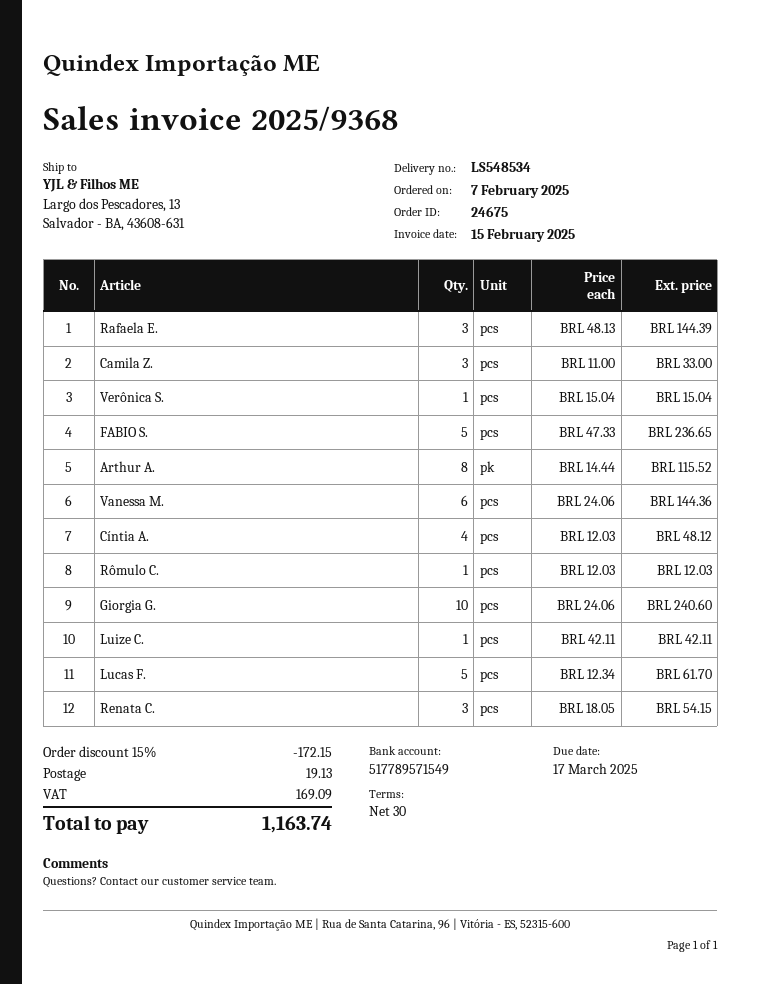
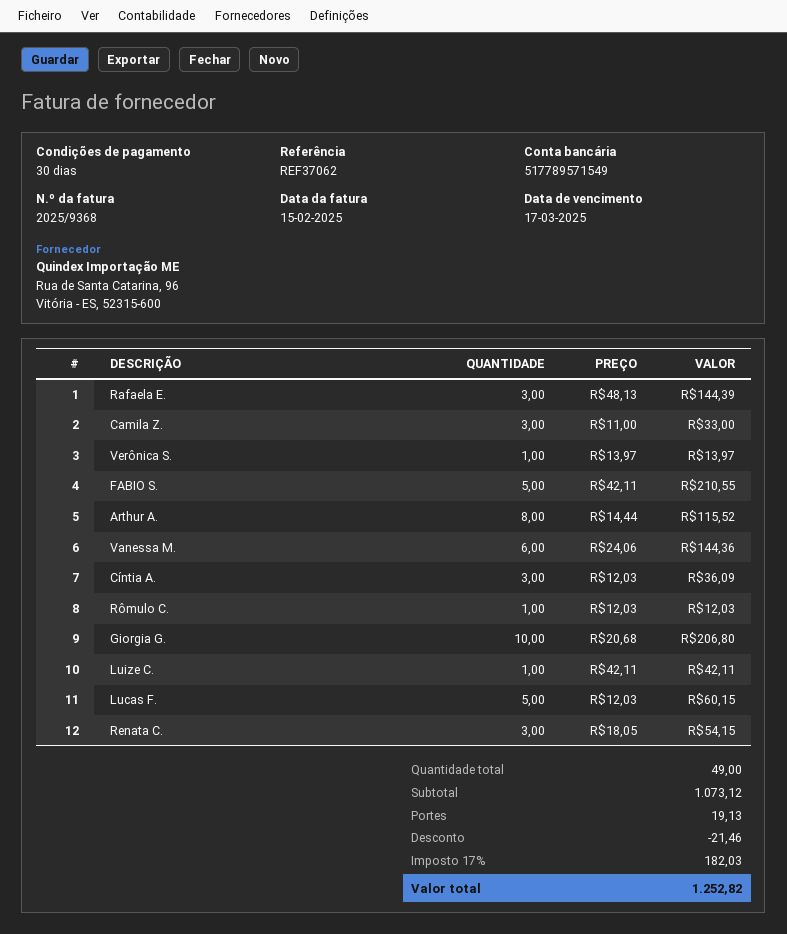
Verônica S.: 1 x 15.04 = 15.04 -> 1 x 13.97 = 13.97
FABIO S.: 5 x 47.33 = 236.65 -> 5 x 42.11 = 210.55
Cíntia A.: 4 x 12.03 = 48.12 -> 3 x 12.03 = 36.09
Giorgia G.: 10 x 24.06 = 240.60 -> 10 x 20.68 = 206.80
Lucas F.: 5 x 12.34 = 61.70 -> 5 x 12.03 = 60.15
discount: 172.15 -> 21.46
tax: 169.09 -> 182.03
total: 1163.74 -> 1252.82

